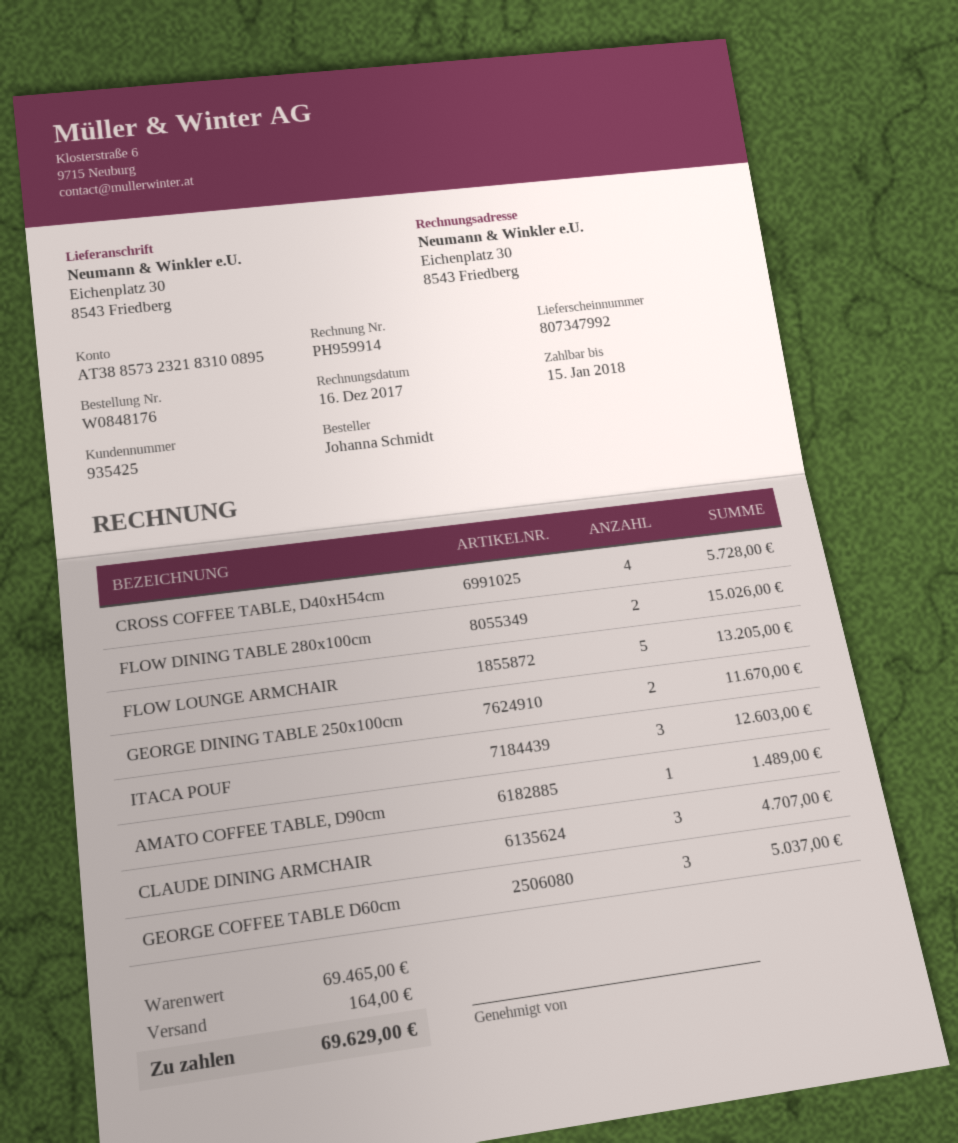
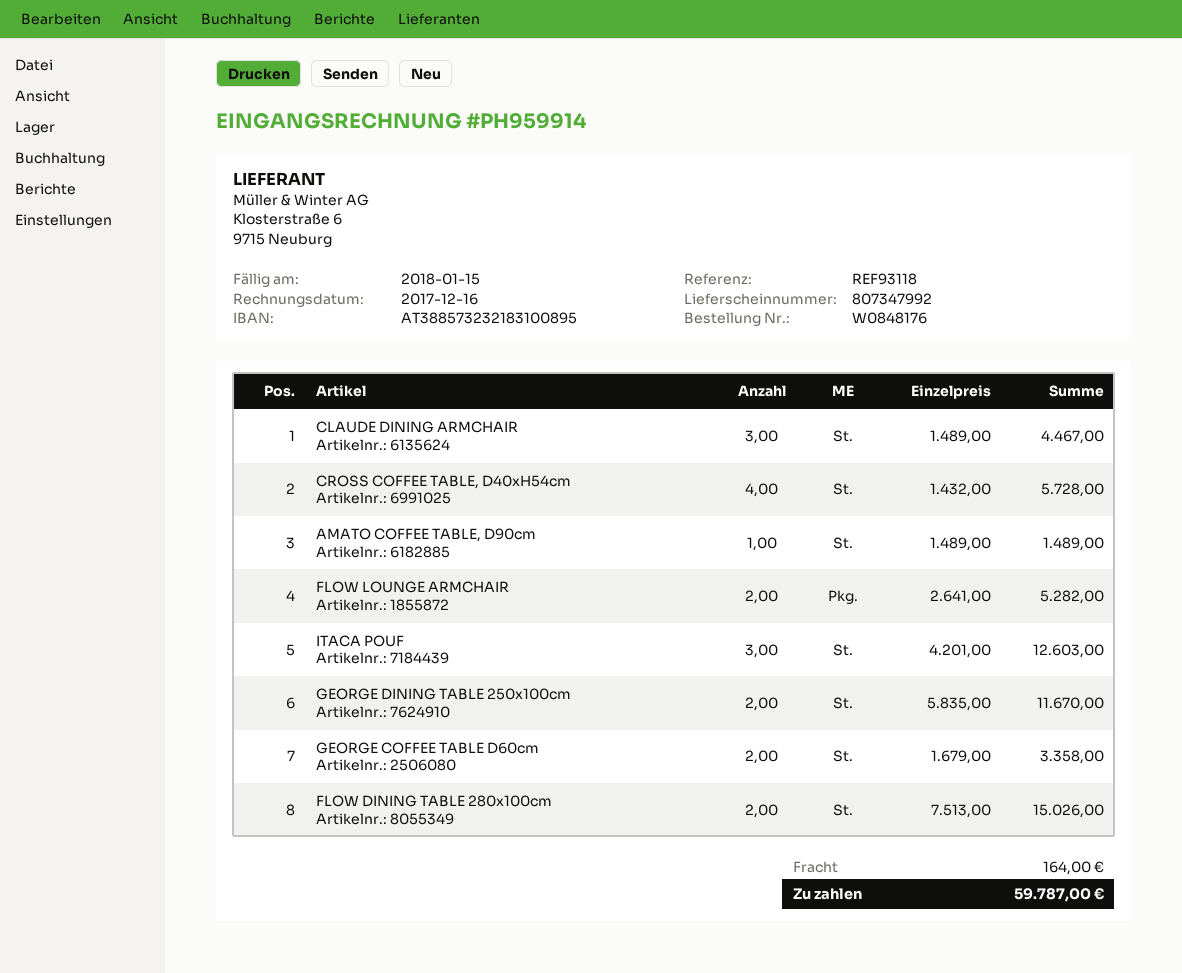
FLOW LOUNGE ARMCHAIR: 5 for 13205.00 -> 2 for 5282.00
CLAUDE DINING ARMCHAIR: 3 for 4707.00 -> 3 for 4467.00
GEORGE COFFEE TABLE D60cm: 3 for 5037.00 -> 2 for 3358.00
total: 69629.00 -> 59787.00

